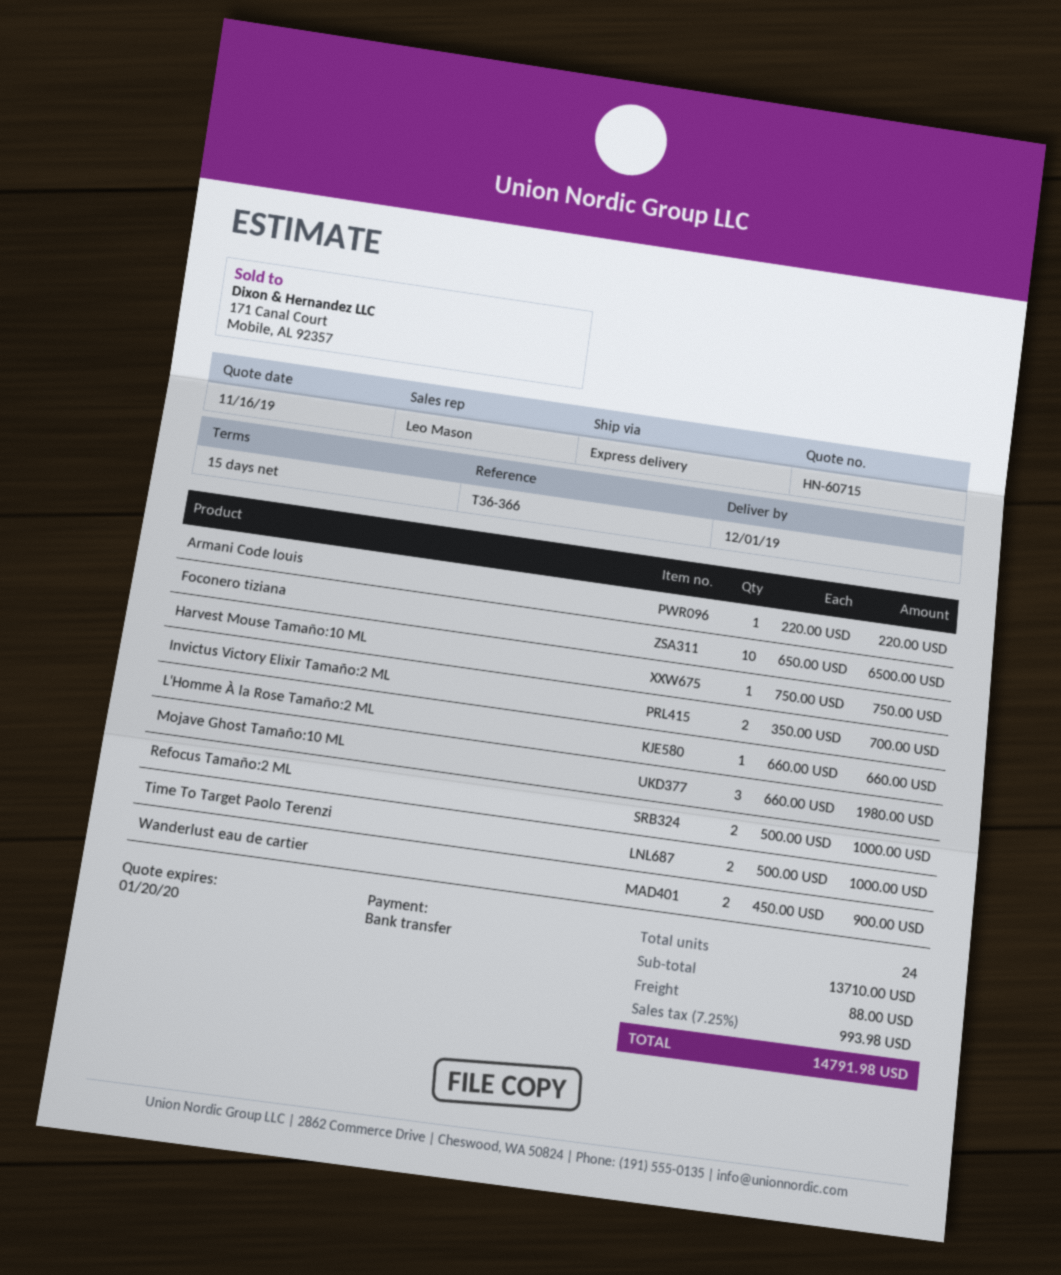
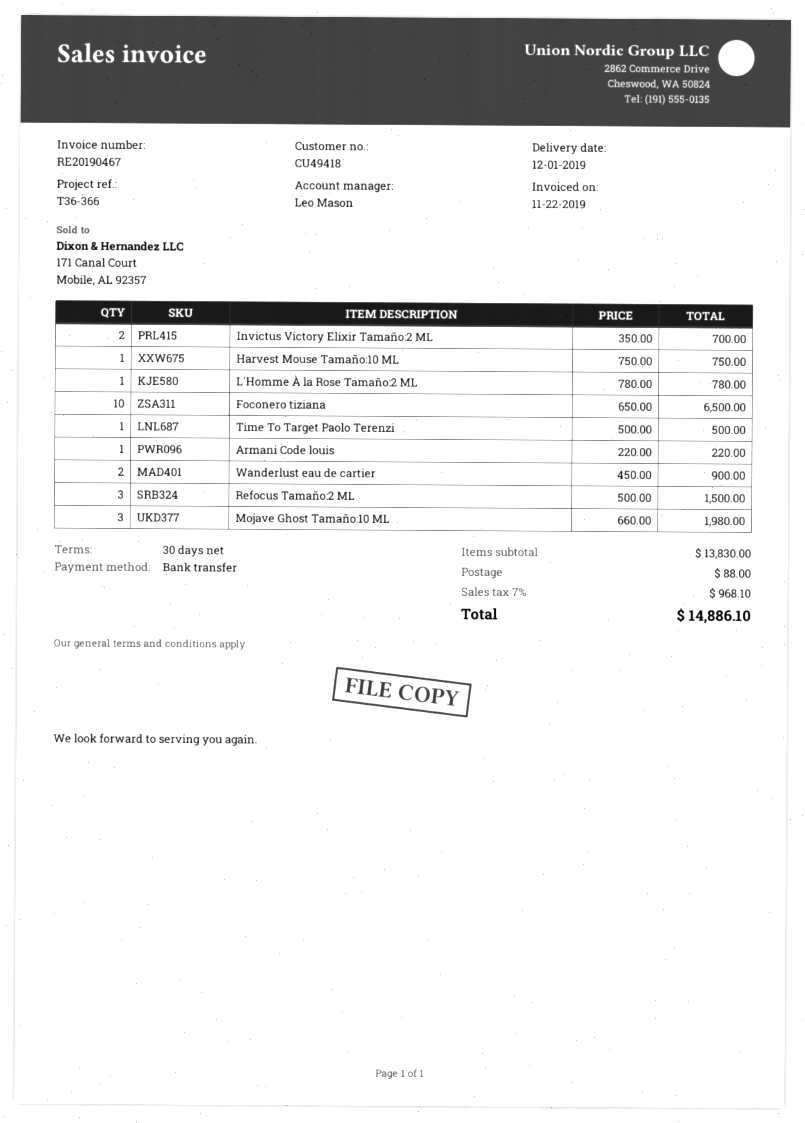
payment terms: 15 days -> 30 days
L'Homme À la Rose Tamaño:2 ML: 1 x 660.00 = 660.00 -> 1 x 780.00 = 780.00
Refocus Tamaño:2 ML: 2 x 500.00 = 1000.00 -> 3 x 500.00 = 1500.00
Time To Target Paolo Terenzi: 2 x 500.00 = 1000.00 -> 1 x 500.00 = 500.00
subtotal: 13710.00 -> 13830.00
tax: 7.25% = 993.98 -> 7% = 968.10
total: 14791.98 -> 14886.10

